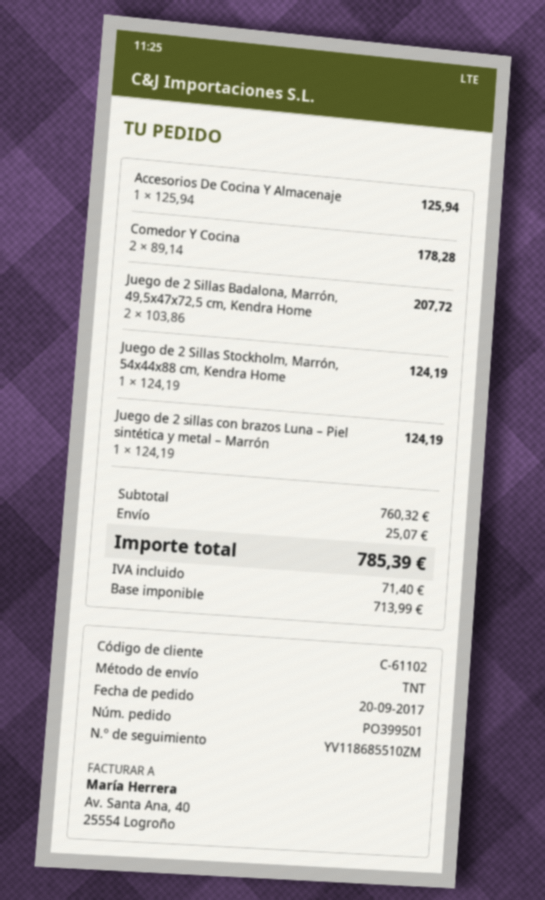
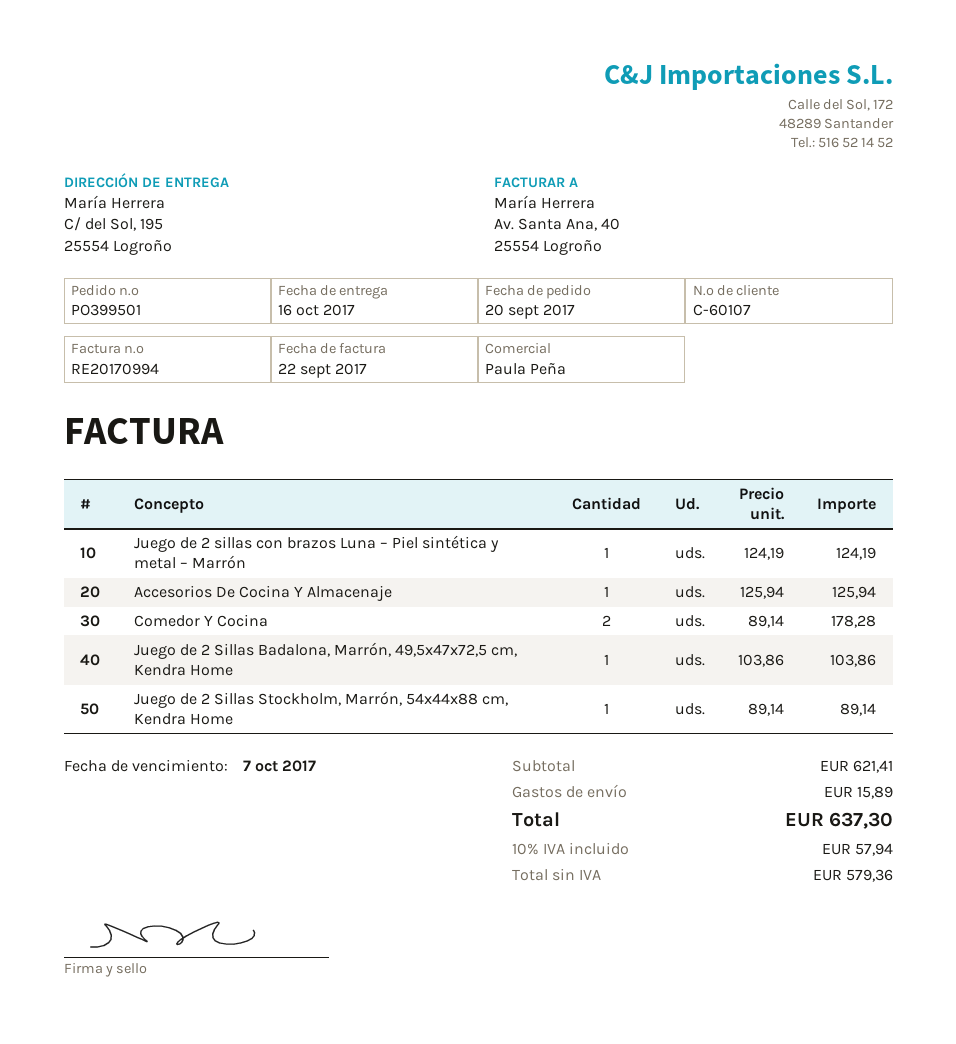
customer number: C-61102 -> C-60107
Juego de 2 Sillas Badalona, Marrón, 49,5x47x72,5 cm, Kendra Home: 2 x 103.86 = 207.72 -> 1 x 103.86 = 103.86
Juego de 2 Sillas Stockholm, Marrón, 54x44x88 cm, Kendra Home: 1 x 124.19 = 124.19 -> 1 x 89.14 = 89.14
subtotal: 760.32 -> 621.41
shipping: 25.07 -> 15.89
net: 713.99 -> 579.36
tax: 71.40 -> 57.94
total: 785.39 -> 637.30

